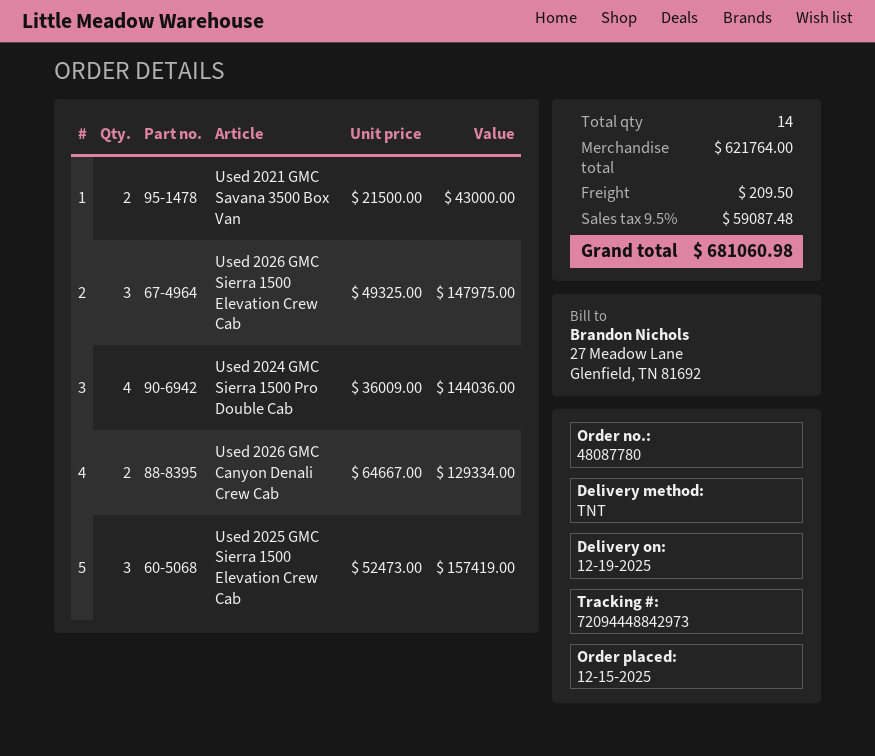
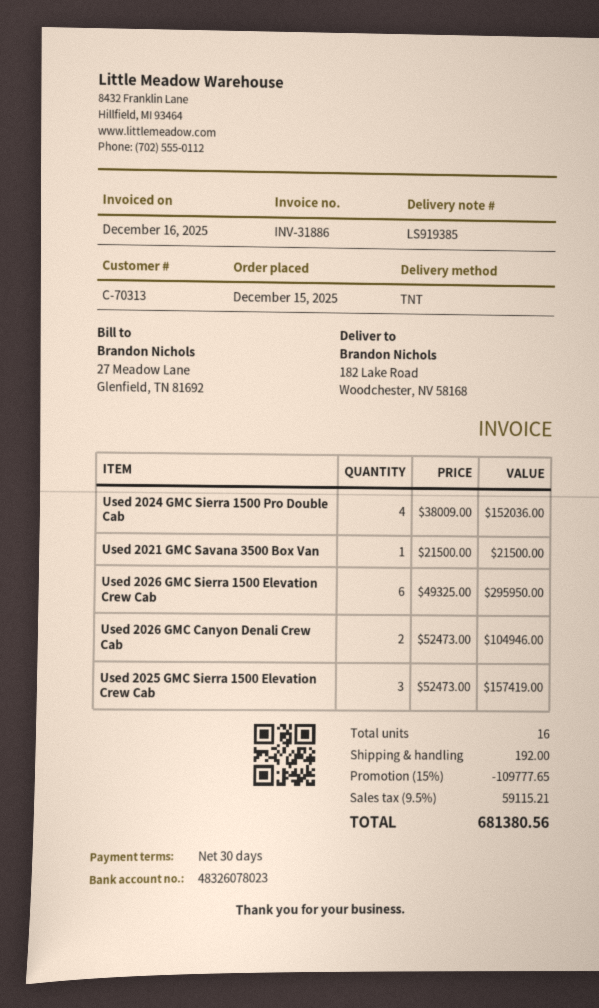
Used 2021 GMC Savana 3500 Box Van: 2 x 21500.00 = 43000.00 -> 1 x 21500.00 = 21500.00
Used 2026 GMC Sierra 1500 Elevation Crew Cab: 3 x 49325.00 = 147975.00 -> 6 x 49325.00 = 295950.00
Used 2024 GMC Sierra 1500 Pro Double Cab: 4 x 36009.00 = 144036.00 -> 4 x 38009.00 = 152036.00
Used 2026 GMC Canyon Denali Crew Cab: 2 x 64667.00 = 129334.00 -> 2 x 52473.00 = 104946.00
total quantity: 14 -> 16
discount: none -> 15% = 109777.65
shipping: 209.50 -> 192.00
tax: 9.5% = 59087.48 -> 9.5% = 59115.21
total: 681060.98 -> 681380.56

